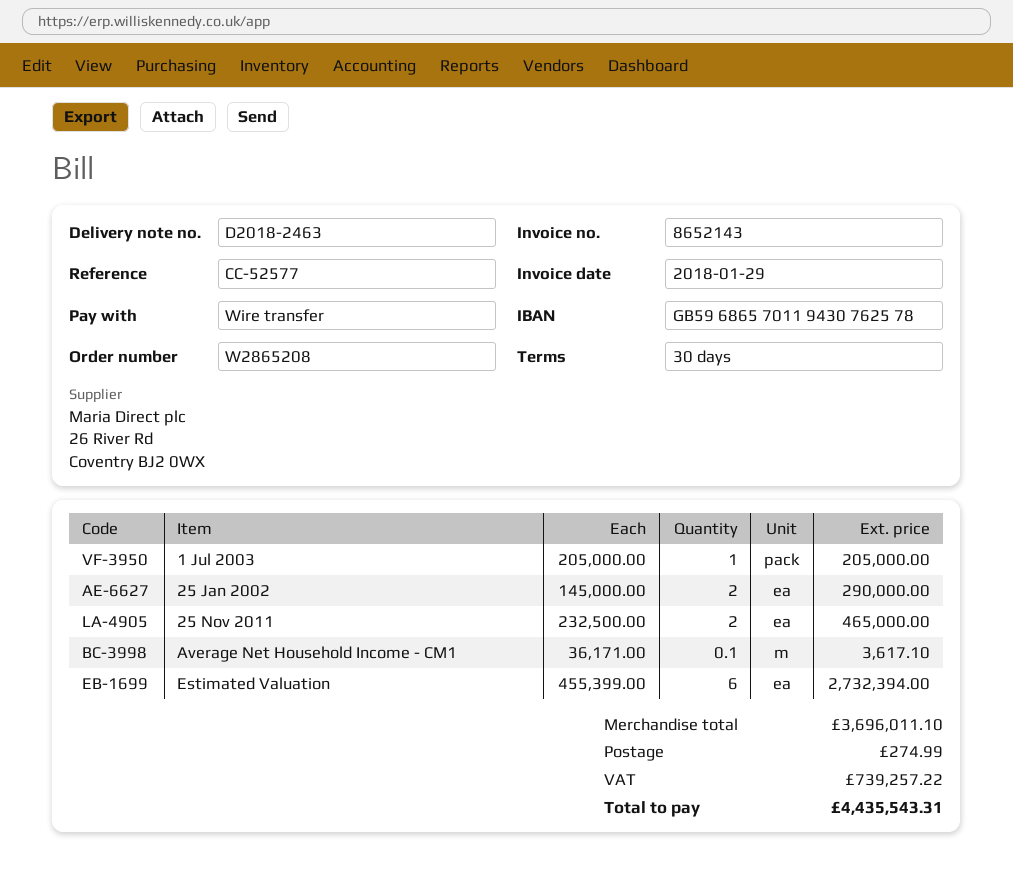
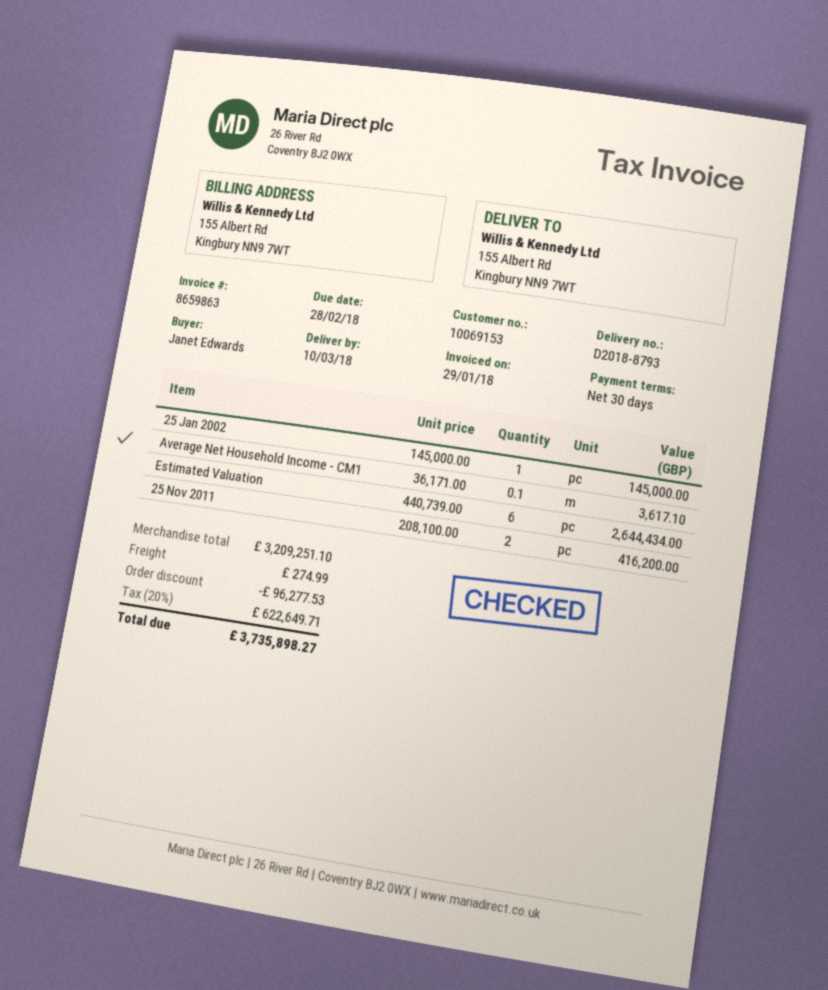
delivery note number: D2018-2463 -> D2018-8793
invoice number: 8652143 -> 8659863
1 Jul 2003: 1 x 205000.00 = 205000.00 -> none
25 Jan 2002: 2 x 145000.00 = 290000.00 -> 1 x 145000.00 = 145000.00
25 Nov 2011: 2 x 232500.00 = 465000.00 -> 2 x 208100.00 = 416200.00
Estimated Valuation: 6 x 455399.00 = 2732394.00 -> 6 x 440739.00 = 2644434.00
subtotal: 3696011.10 -> 3209251.10
discount: none -> 96277.53
tax: 739257.22 -> 622649.71
total: 4435543.31 -> 3735898.27

